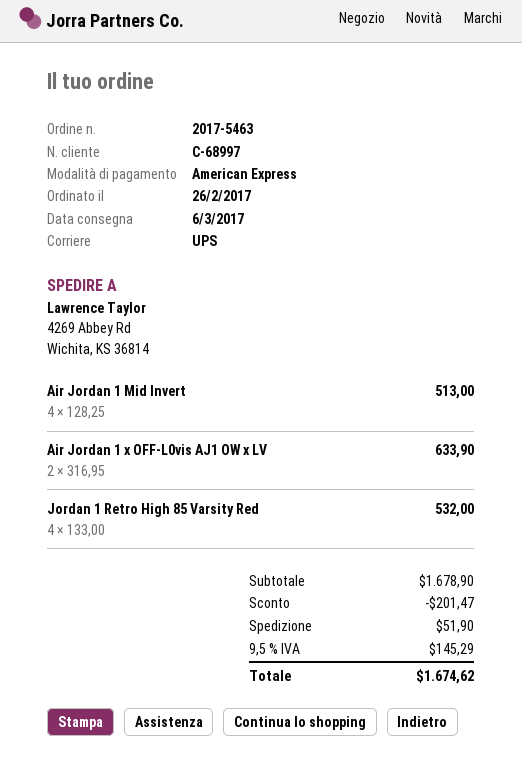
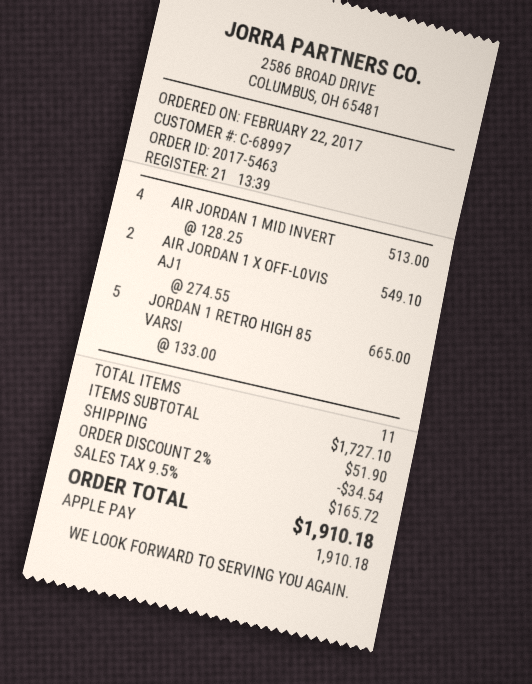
order date: 2017-02-26 -> 2017-02-22
payment method: American Express -> Apple Pay
Air Jordan 1 x OFF-L0vis AJ1 OW x LV: 2 x 316.95 = 633.90 -> 2 x 274.55 = 549.10
Jordan 1 Retro High 85 Varsity Red: 4 x 133.00 = 532.00 -> 5 x 133.00 = 665.00
subtotal: 1678.90 -> 1727.10
discount: 201.47 -> 34.54
tax: 9.5% = 145.29 -> 9.5% = 165.72
total: 1674.62 -> 1910.18

